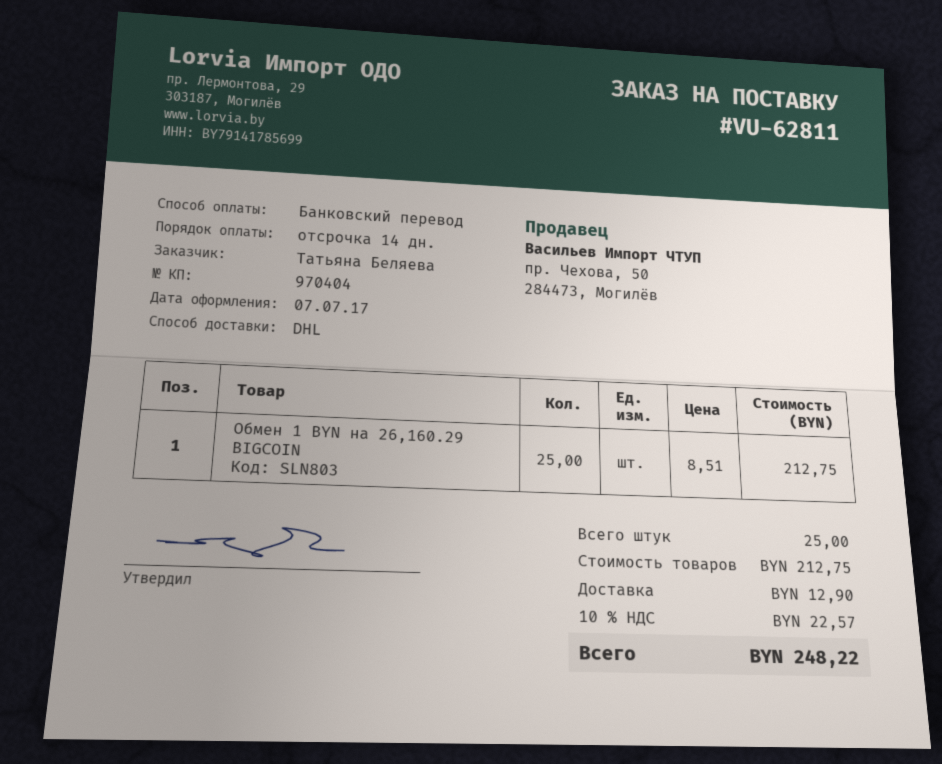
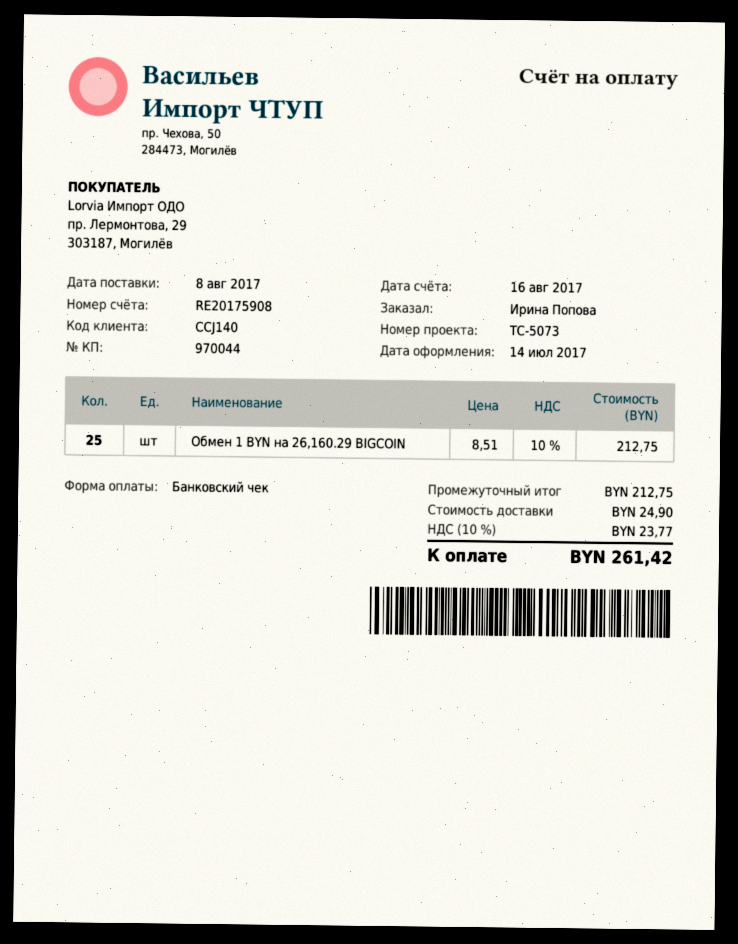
quote number: 970404 -> 970044
order date: 2017-07-07 -> 2017-07-14
ordered by: Татьяна Беляева -> Ирина Попова
payment method: bank transfer -> cheque
shipping: 12.90 -> 24.90
tax: 10% = 22.57 -> 10% = 23.77
total: 248.22 -> 261.42

